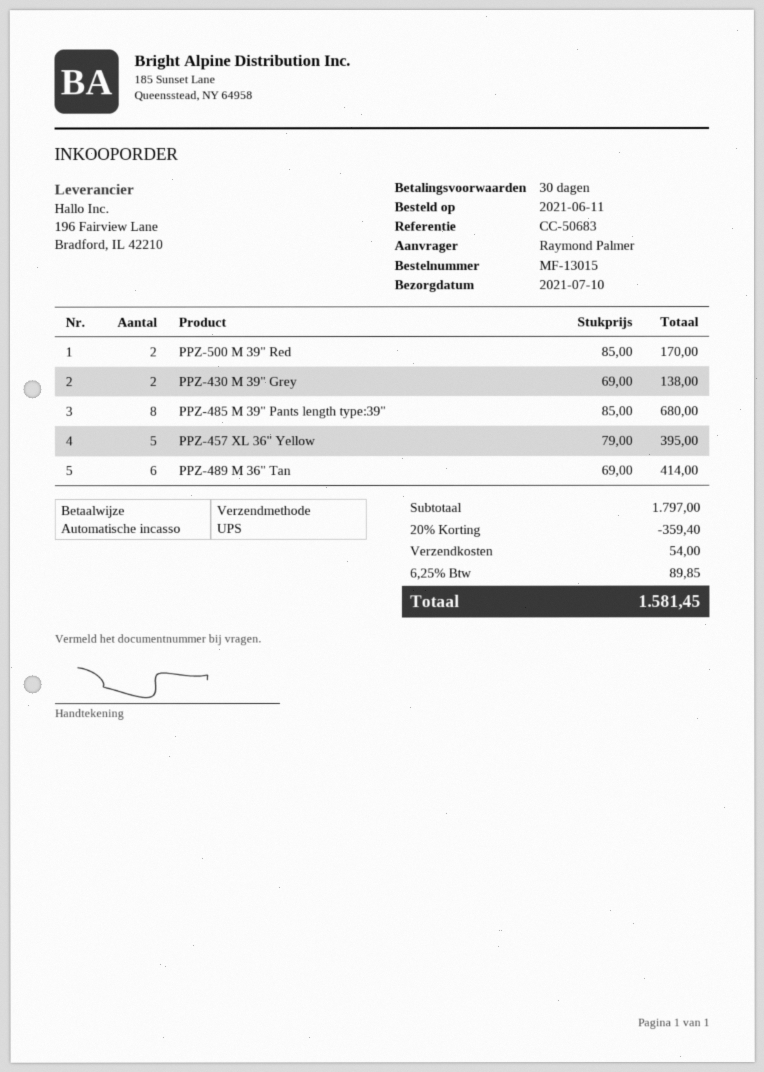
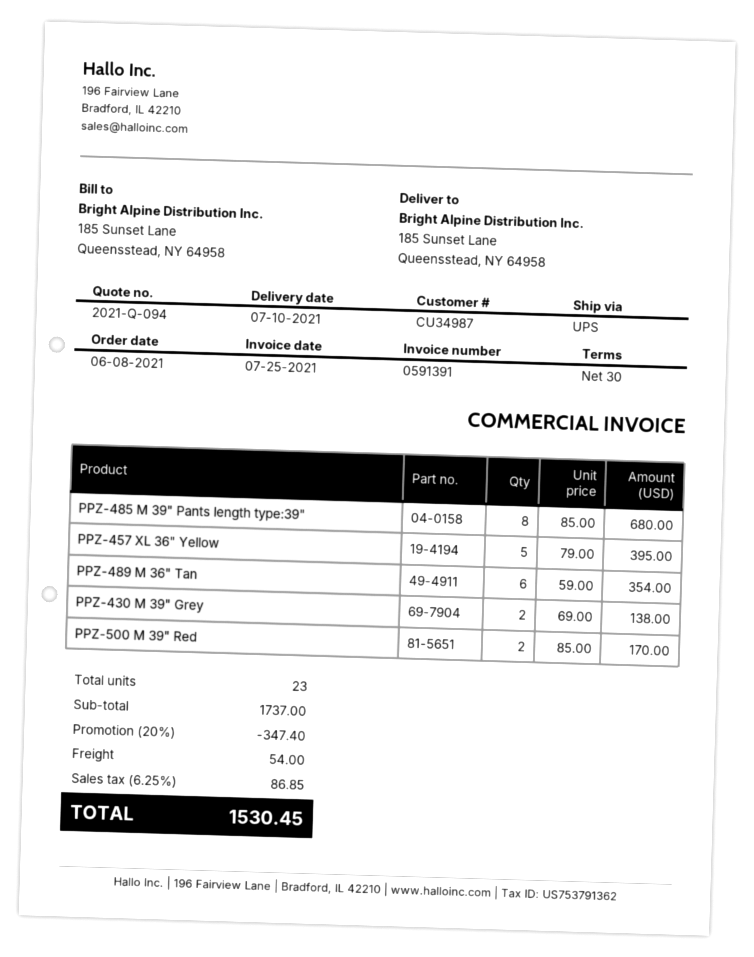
order date: 2021-06-11 -> 2021-06-08
PPZ-489 M 36" Tan: 6 x 69.00 = 414.00 -> 6 x 59.00 = 354.00
subtotal: 1797.00 -> 1737.00
discount: 20% = 359.40 -> 20% = 347.40
tax: 6.25% = 89.85 -> 6.25% = 86.85
total: 1581.45 -> 1530.45

